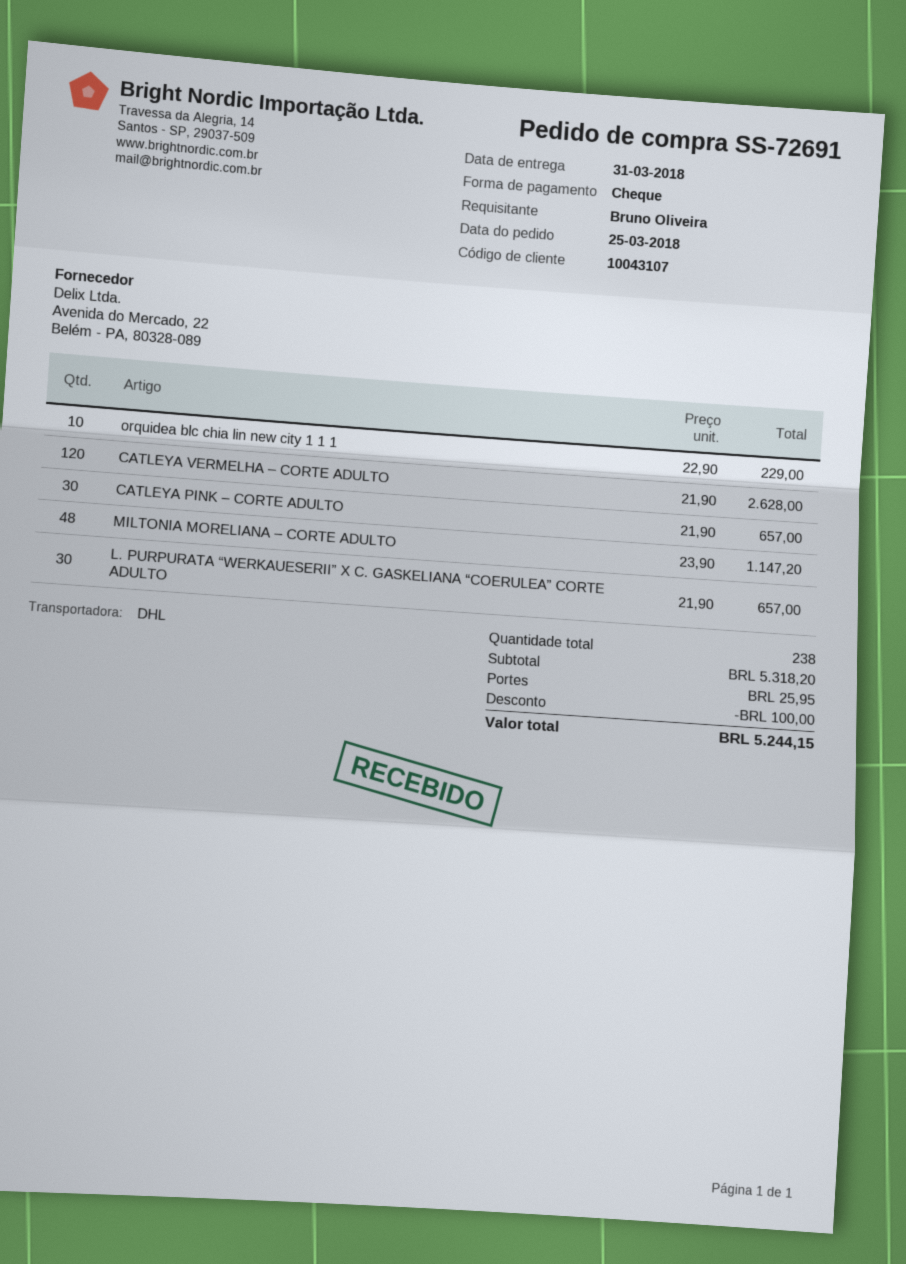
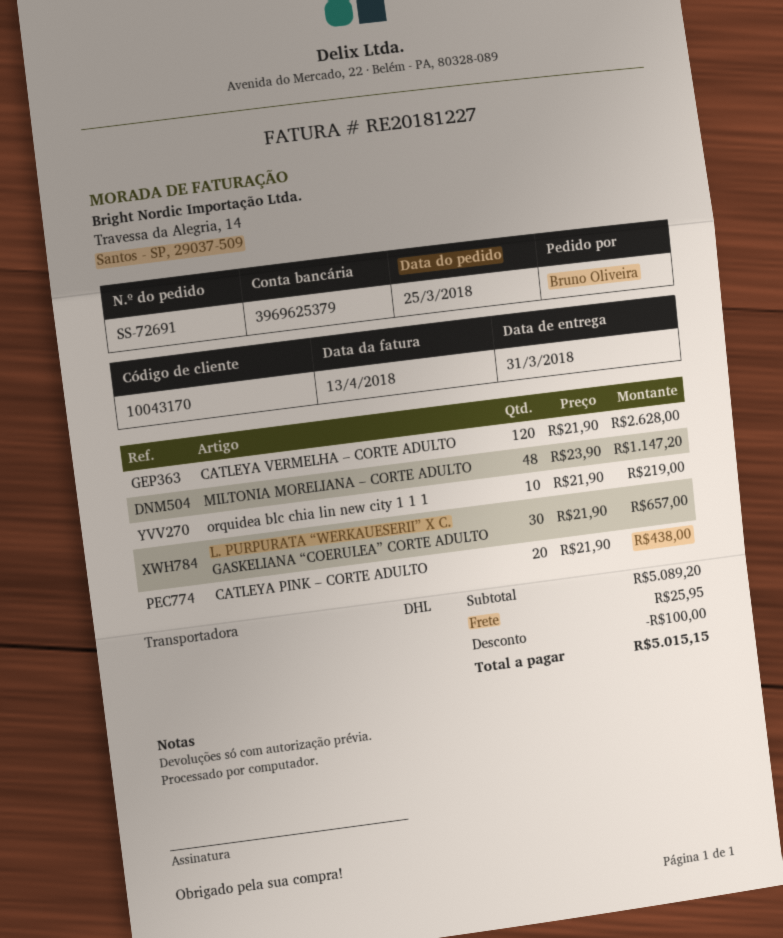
customer number: 10043107 -> 10043170
orquidea blc chia lin new city 1 1 1: 10 x 22.90 = 229.00 -> 10 x 21.90 = 219.00
CATLEYA PINK – CORTE ADULTO: 30 x 21.90 = 657.00 -> 20 x 21.90 = 438.00
subtotal: 5318.20 -> 5089.20
total: 5244.15 -> 5015.15

